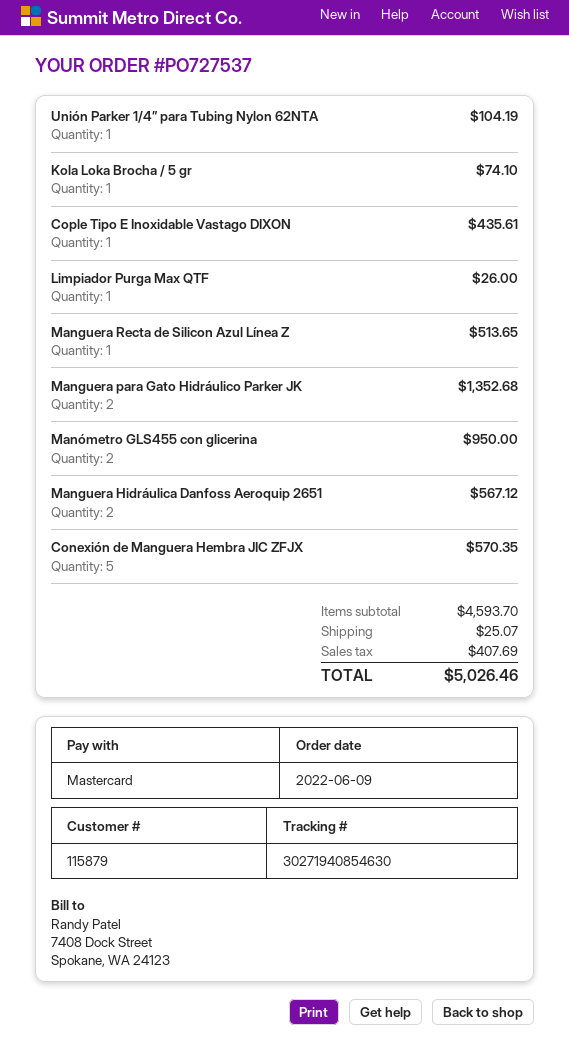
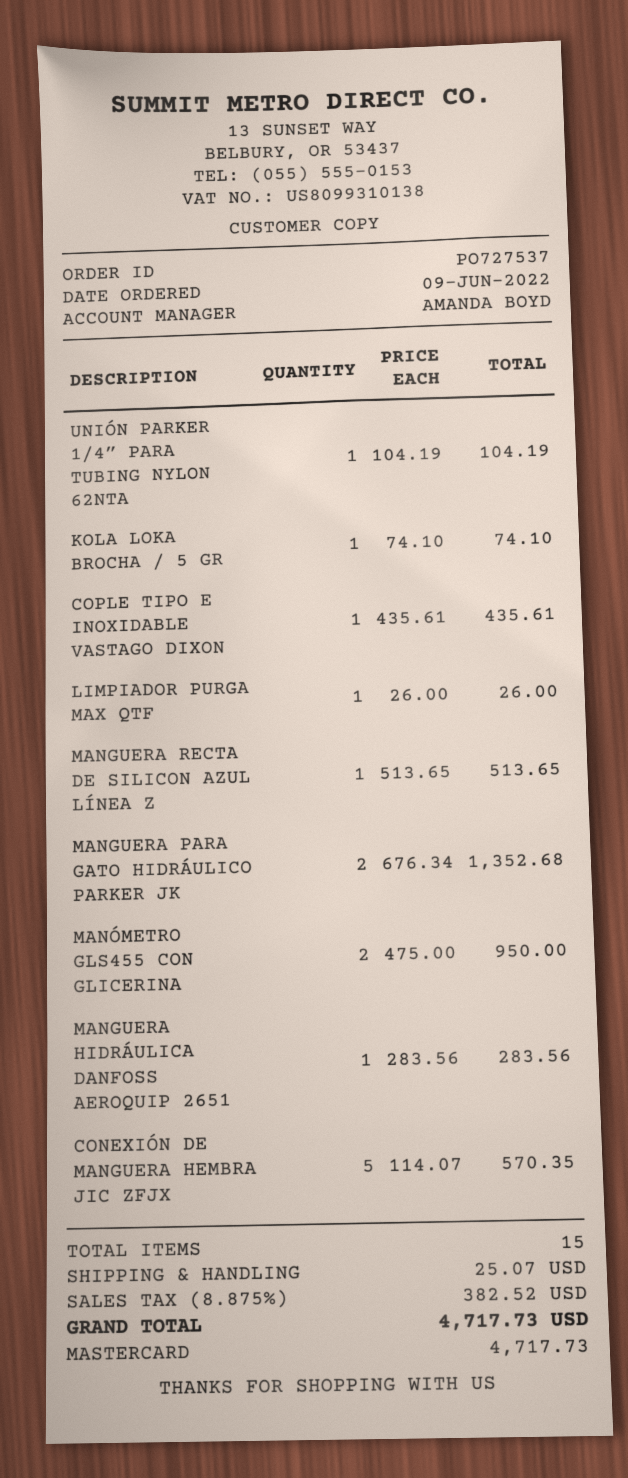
Manguera Hidráulica Danfoss Aeroquip 2651: 2 for 567.12 -> 1 for 283.56
tax: 407.69 -> 382.52
total: 5026.46 -> 4717.73

